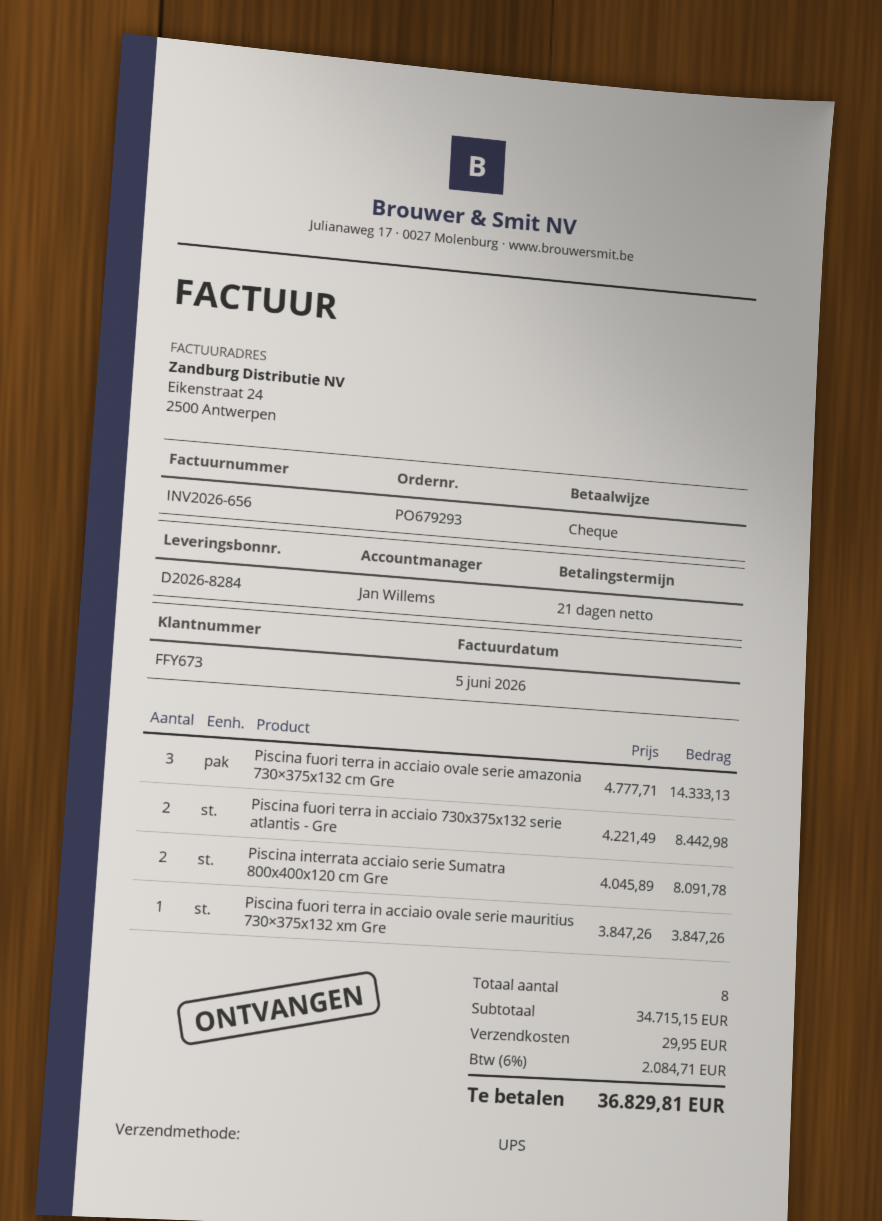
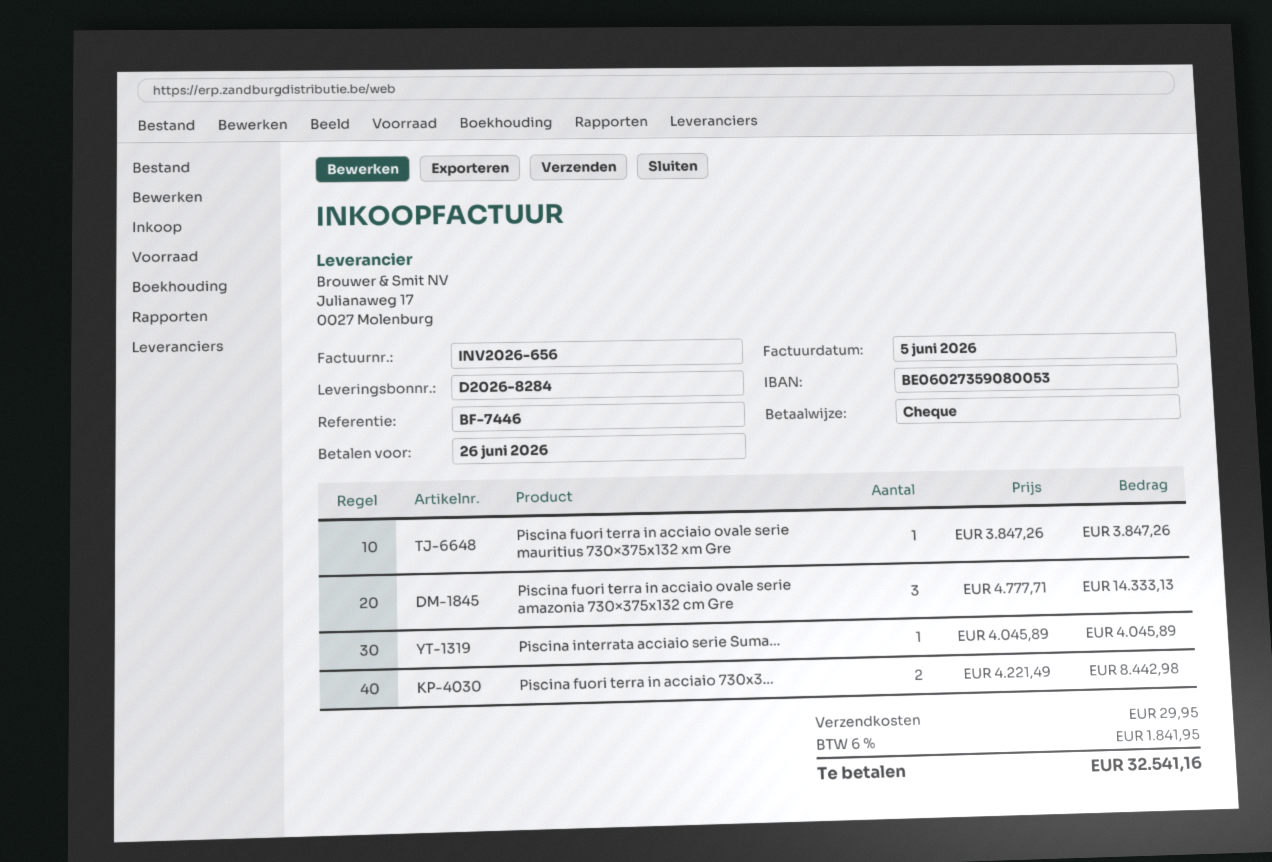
Piscina interrata acciaio serie Sumatra 800x400x120 cm Gre: 2 x 4045.89 = 8091.78 -> 1 x 4045.89 = 4045.89
tax: 6% = 2084.71 -> 6% = 1841.95
total: 36829.81 -> 32541.16

